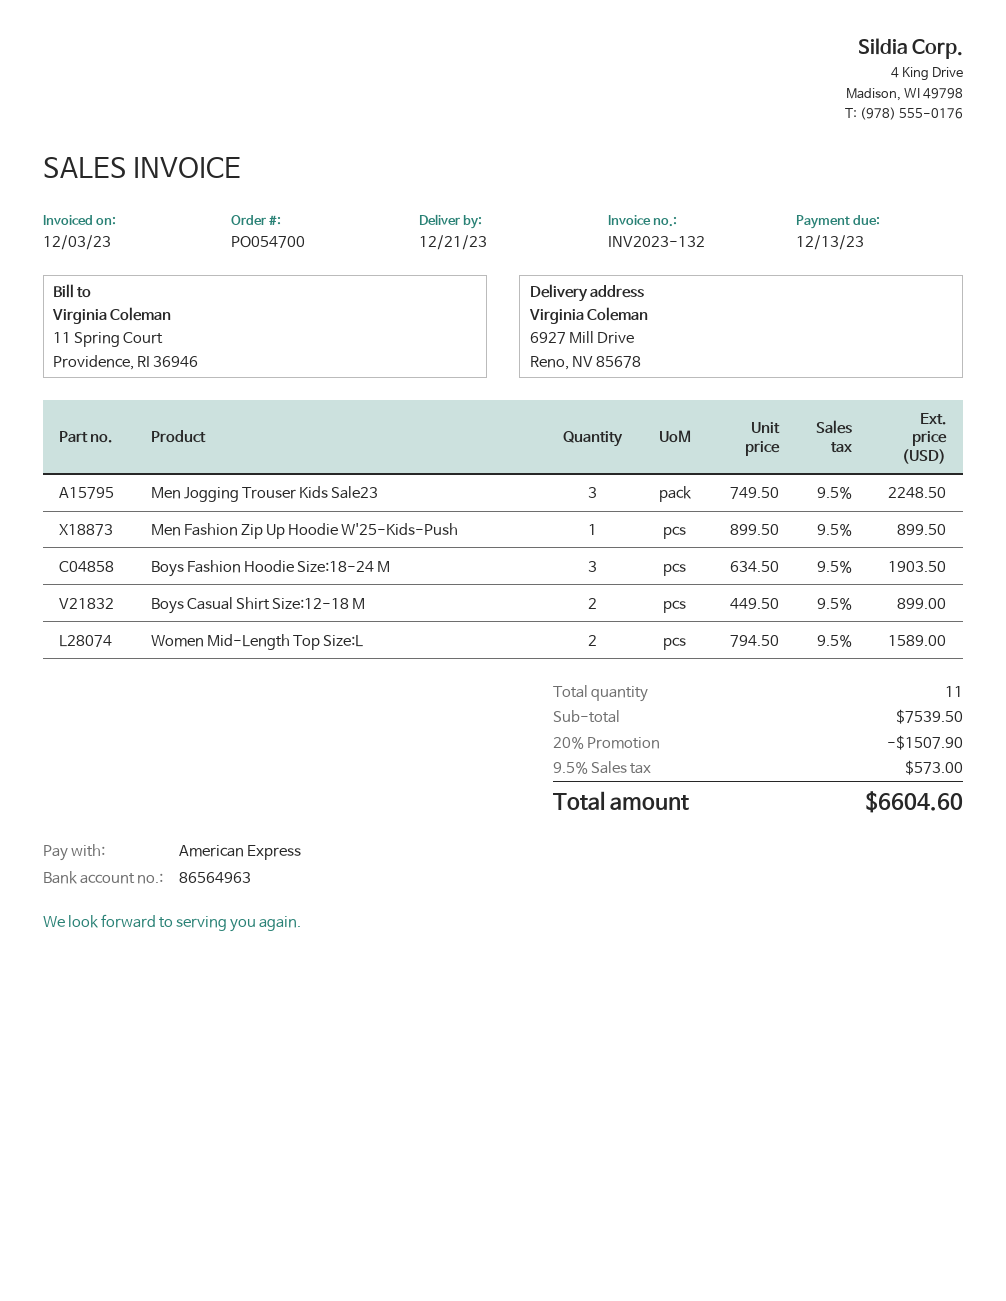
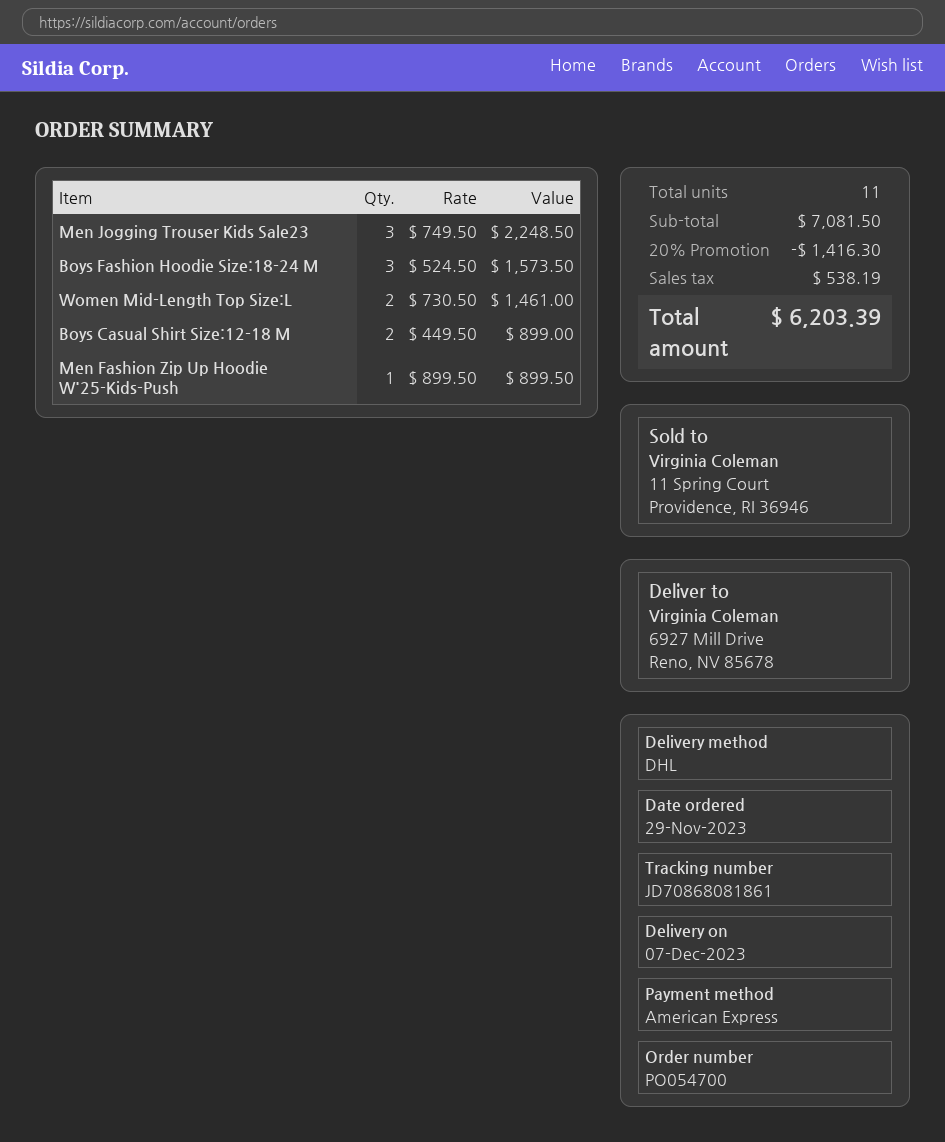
delivery date: 2023-12-21 -> 2023-12-07
Boys Fashion Hoodie Size:18-24 M: 3 x 634.50 = 1903.50 -> 3 x 524.50 = 1573.50
Women Mid-Length Top Size:L: 2 x 794.50 = 1589.00 -> 2 x 730.50 = 1461.00
subtotal: 7539.50 -> 7081.50
discount: 20% = 1507.90 -> 20% = 1416.30
tax: 573.00 -> 538.19
total: 6604.60 -> 6203.39

